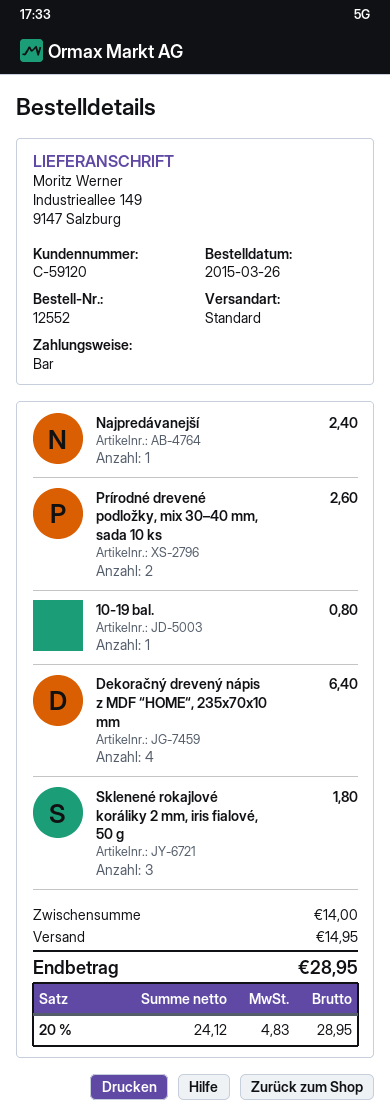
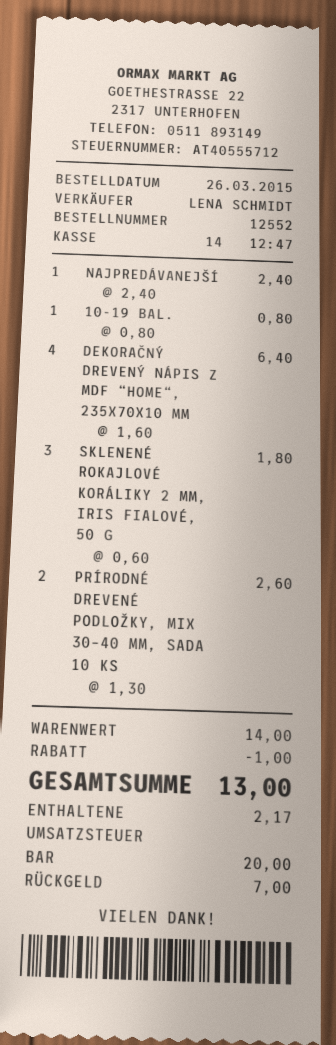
discount: none -> 1.00
shipping: 14.95 -> none
tax: 4.83 -> 2.17
total: 28.95 -> 13.00

